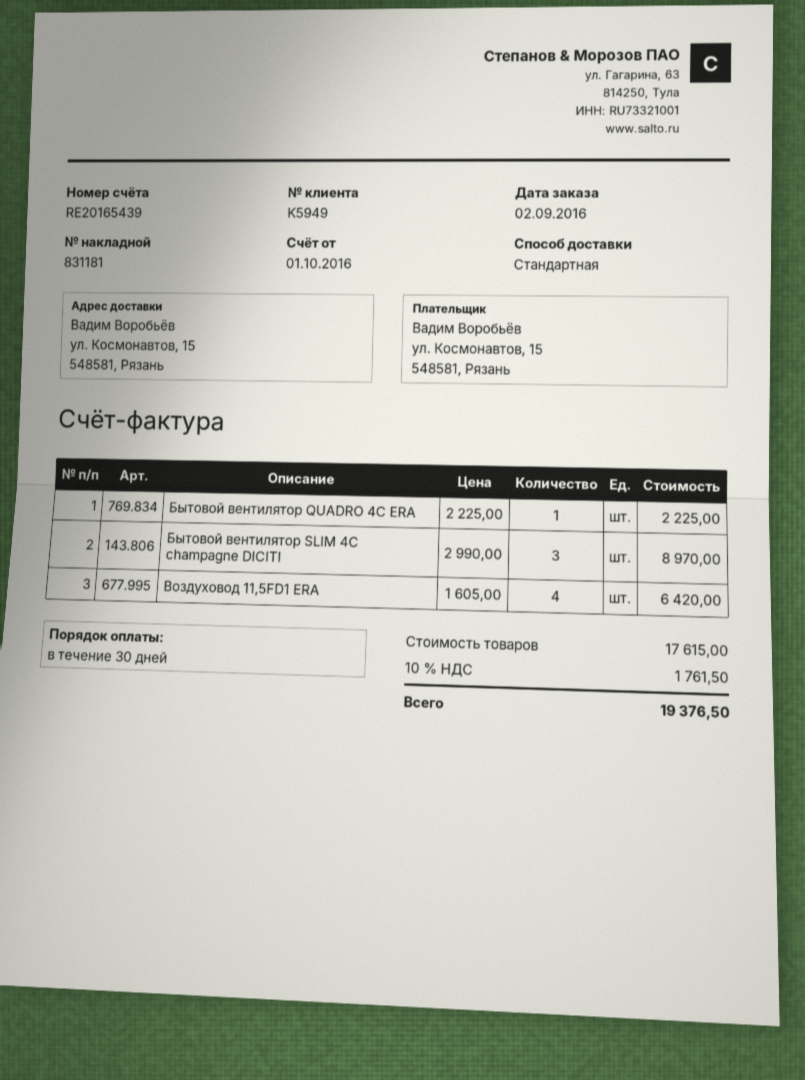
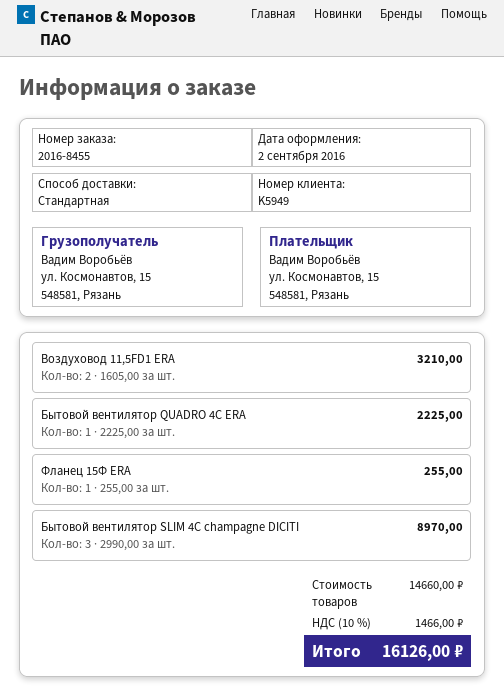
Воздуховод 11,5FD1 ERA: 4 x 1605.00 = 6420.00 -> 2 x 1605.00 = 3210.00
Фланец 15Ф ERA: none -> 1 x 255.00 = 255.00
subtotal: 17615.00 -> 14660.00
tax: 10% = 1761.50 -> 10% = 1466.00
total: 19376.50 -> 16126.00

